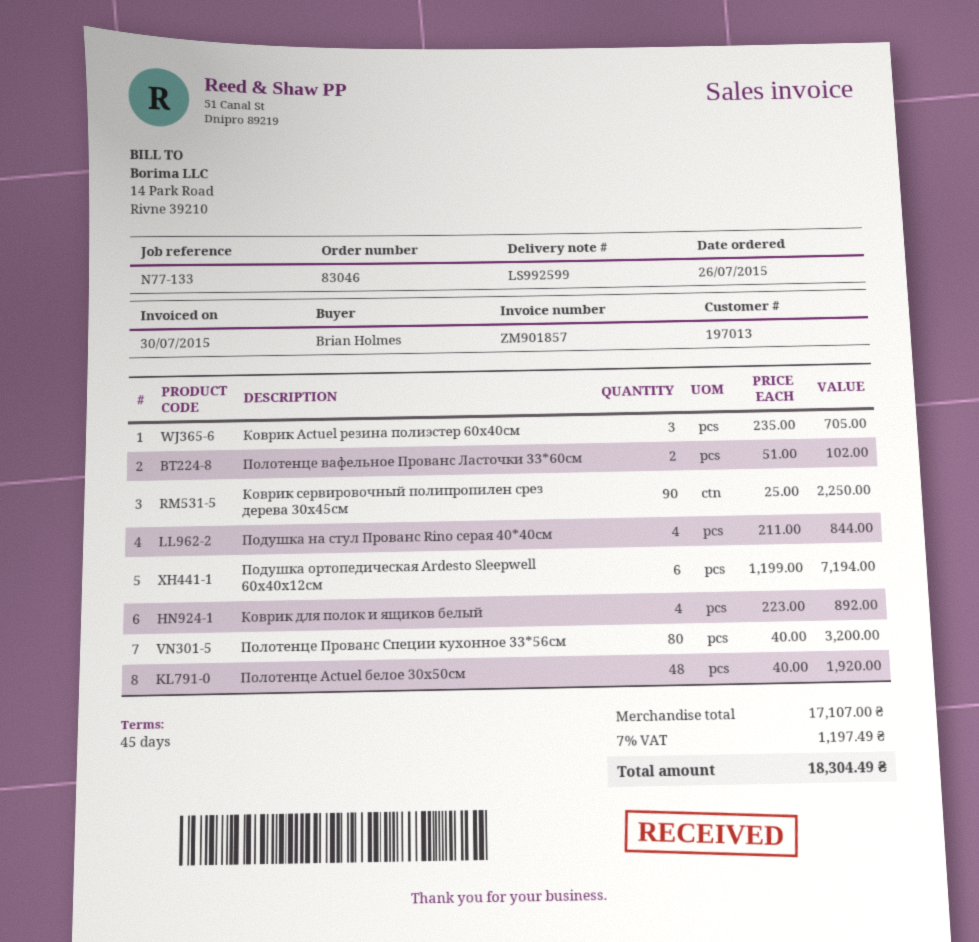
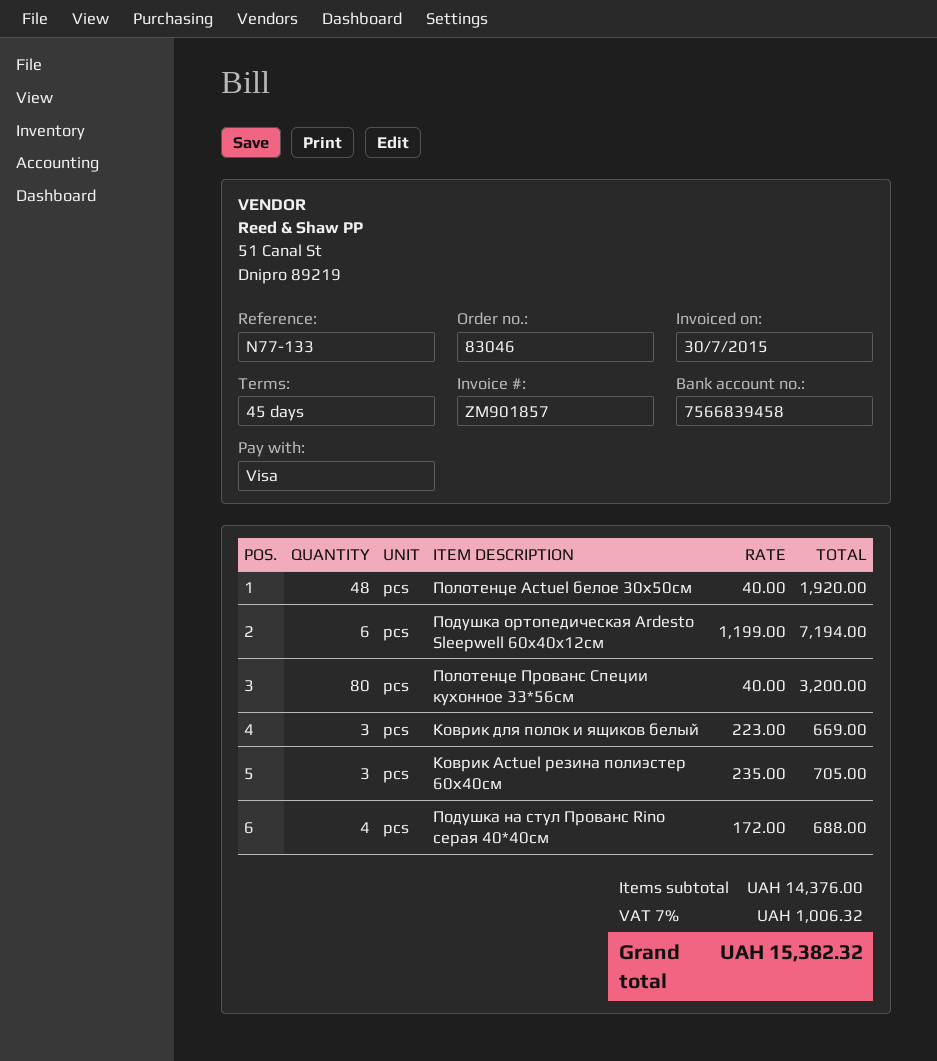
Полотенце вафельное Прованс Ласточки 33*60см: 2 x 51.00 = 102.00 -> none
Коврик сервировочный полипропилен срез дерева 30х45см: 90 x 25.00 = 2250.00 -> none
Подушка на стул Прованс Rino серая 40*40см: 4 x 211.00 = 844.00 -> 4 x 172.00 = 688.00
Коврик для полок и ящиков белый: 4 x 223.00 = 892.00 -> 3 x 223.00 = 669.00
subtotal: 17107.00 -> 14376.00
tax: 7% = 1197.49 -> 7% = 1006.32
total: 18304.49 -> 15382.32

